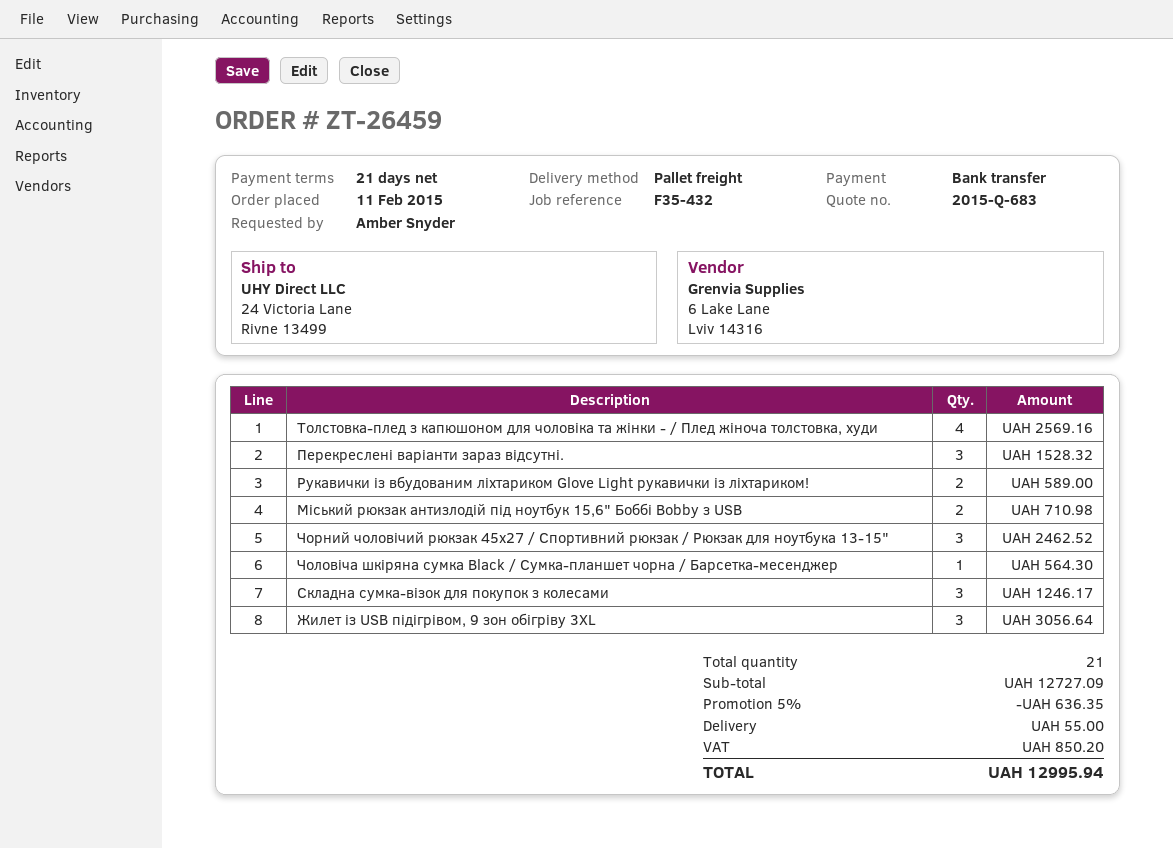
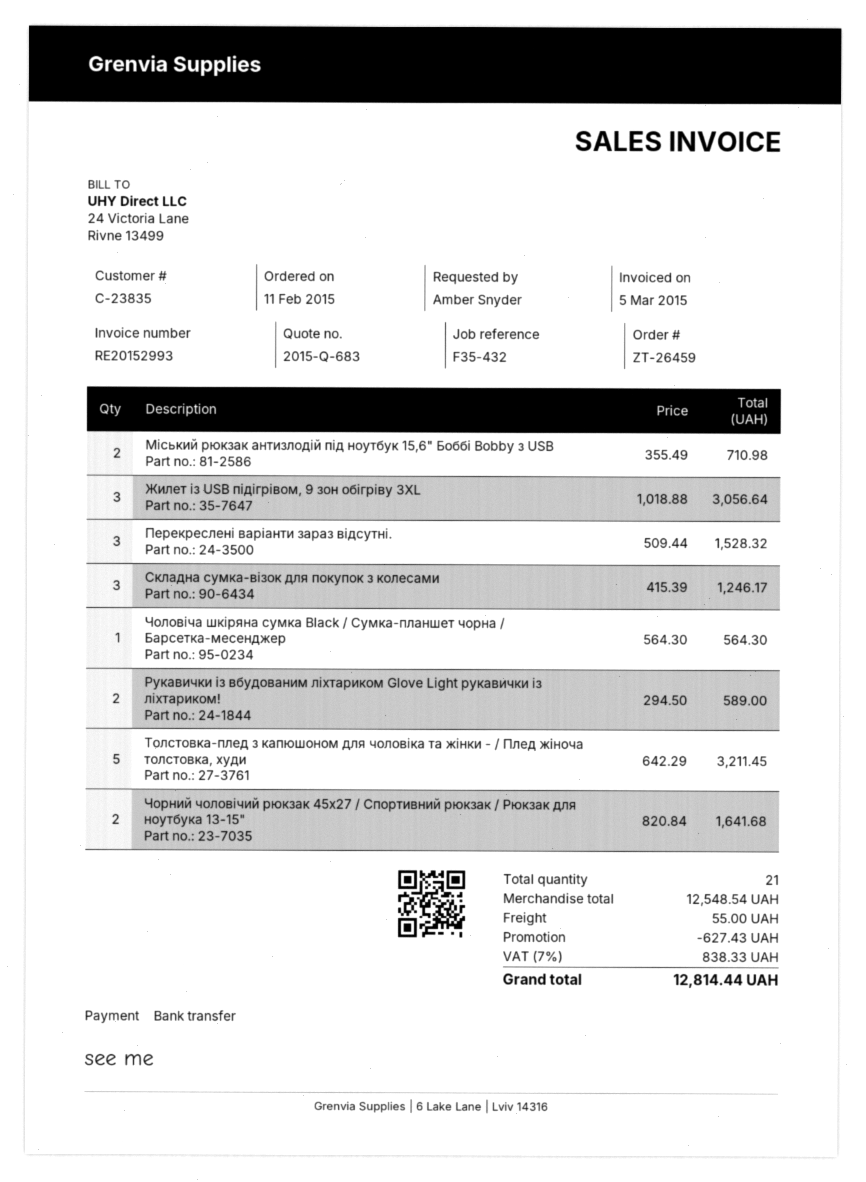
Толстовка-плед з капюшоном для чоловіка та жінки - / Плед жіноча толстовка, худи: 4 for 2569.16 -> 5 for 3211.45
Чорний чоловічий рюкзак 45х27 / Спортивний рюкзак / Рюкзак для ноутбука 13-15": 3 for 2462.52 -> 2 for 1641.68
subtotal: 12727.09 -> 12548.54
discount: 636.35 -> 627.43
tax: 850.20 -> 838.33
total: 12995.94 -> 12814.44

